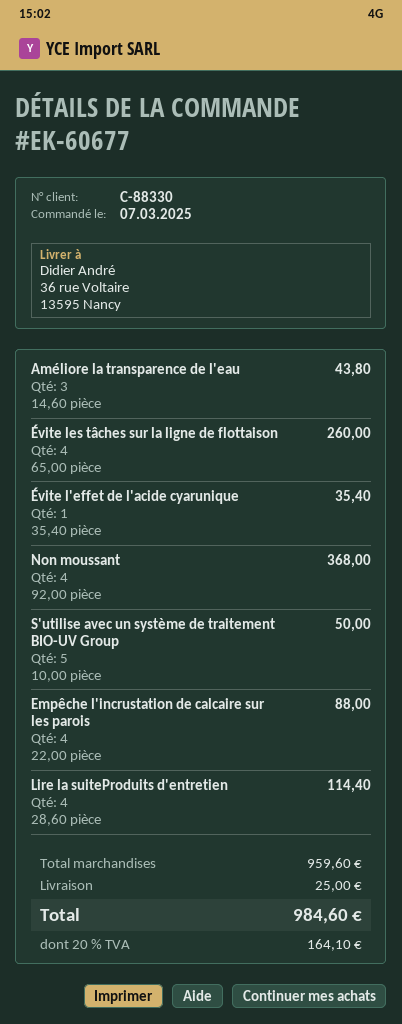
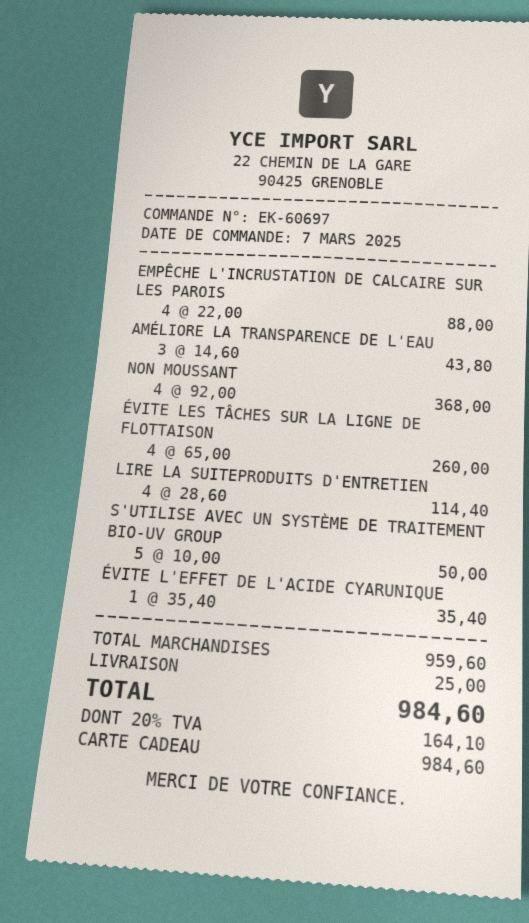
order number: EK-60677 -> EK-60697

